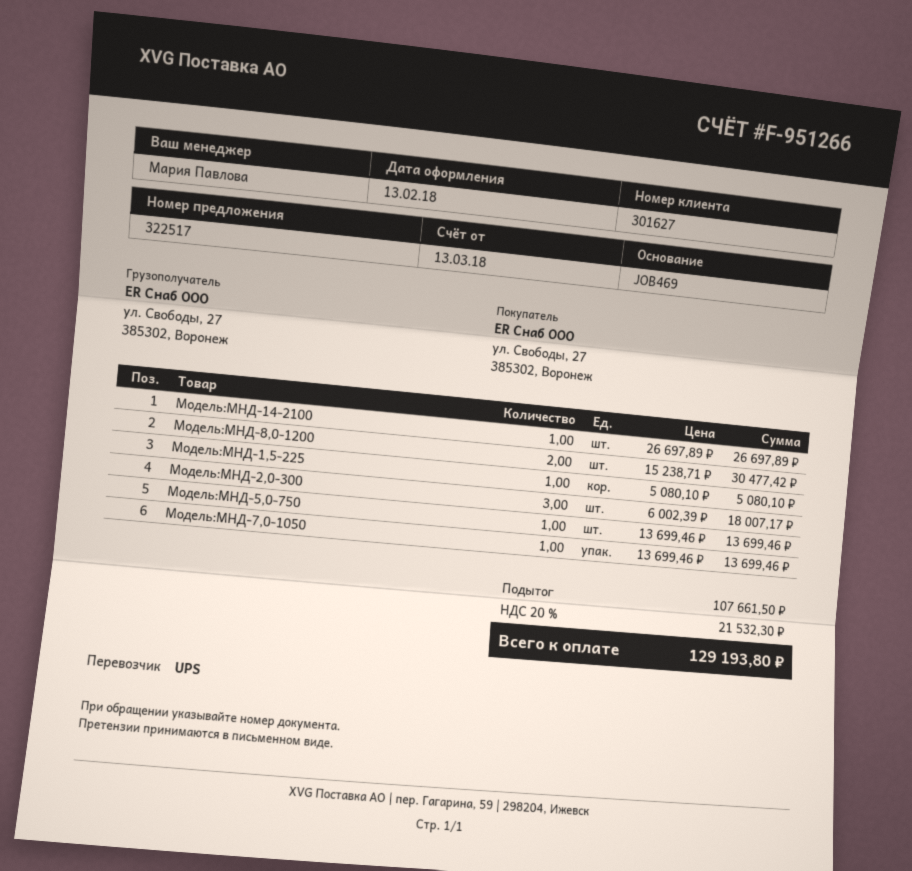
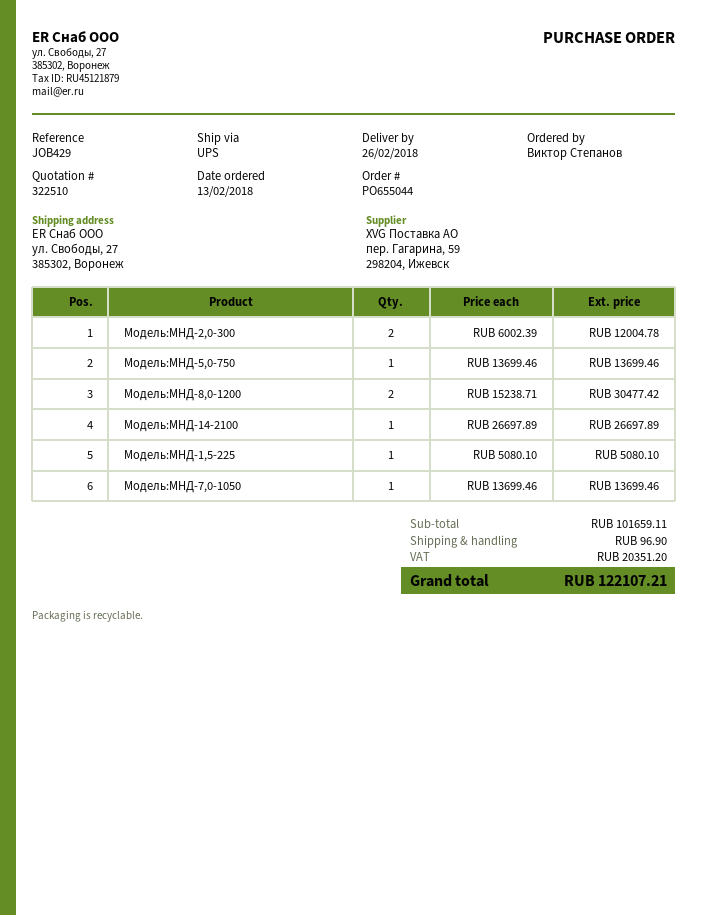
quote number: 322517 -> 322510
reference: JOB469 -> JOB429
Модель:МНД-2,0-300: 3 x 6002.39 = 18007.17 -> 2 x 6002.39 = 12004.78
subtotal: 107661.50 -> 101659.11
shipping: none -> 96.90
tax: 21532.30 -> 20351.20
total: 129193.80 -> 122107.21

